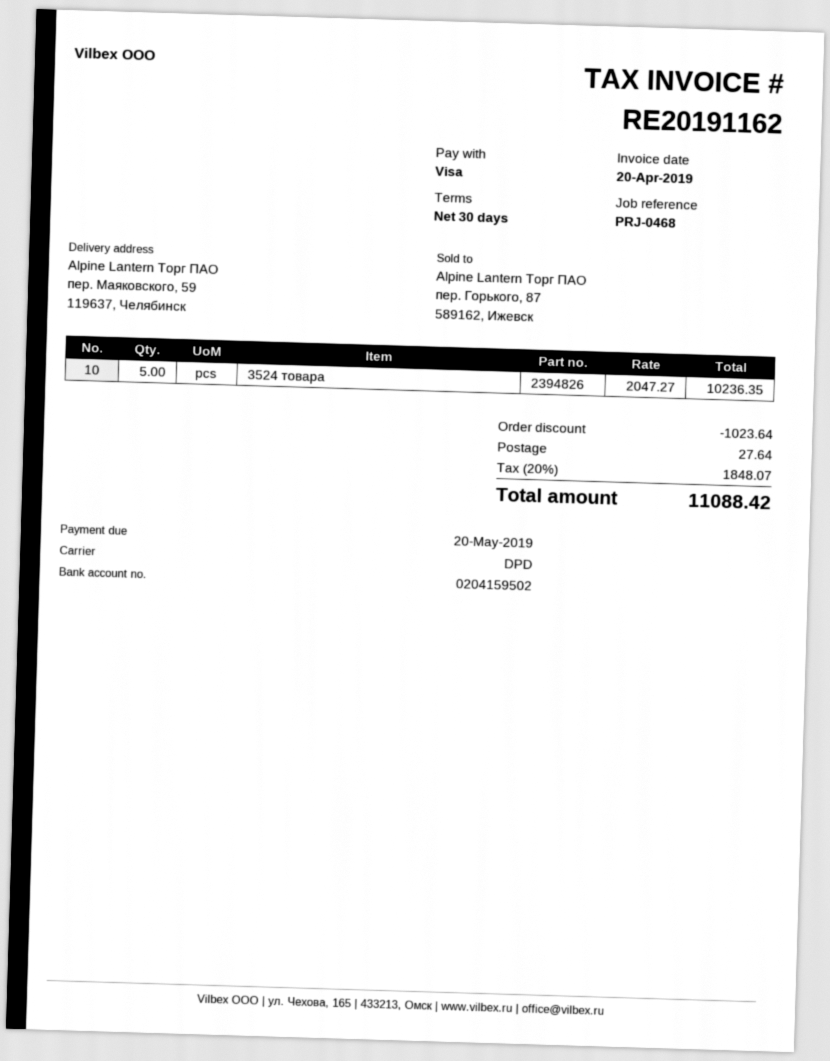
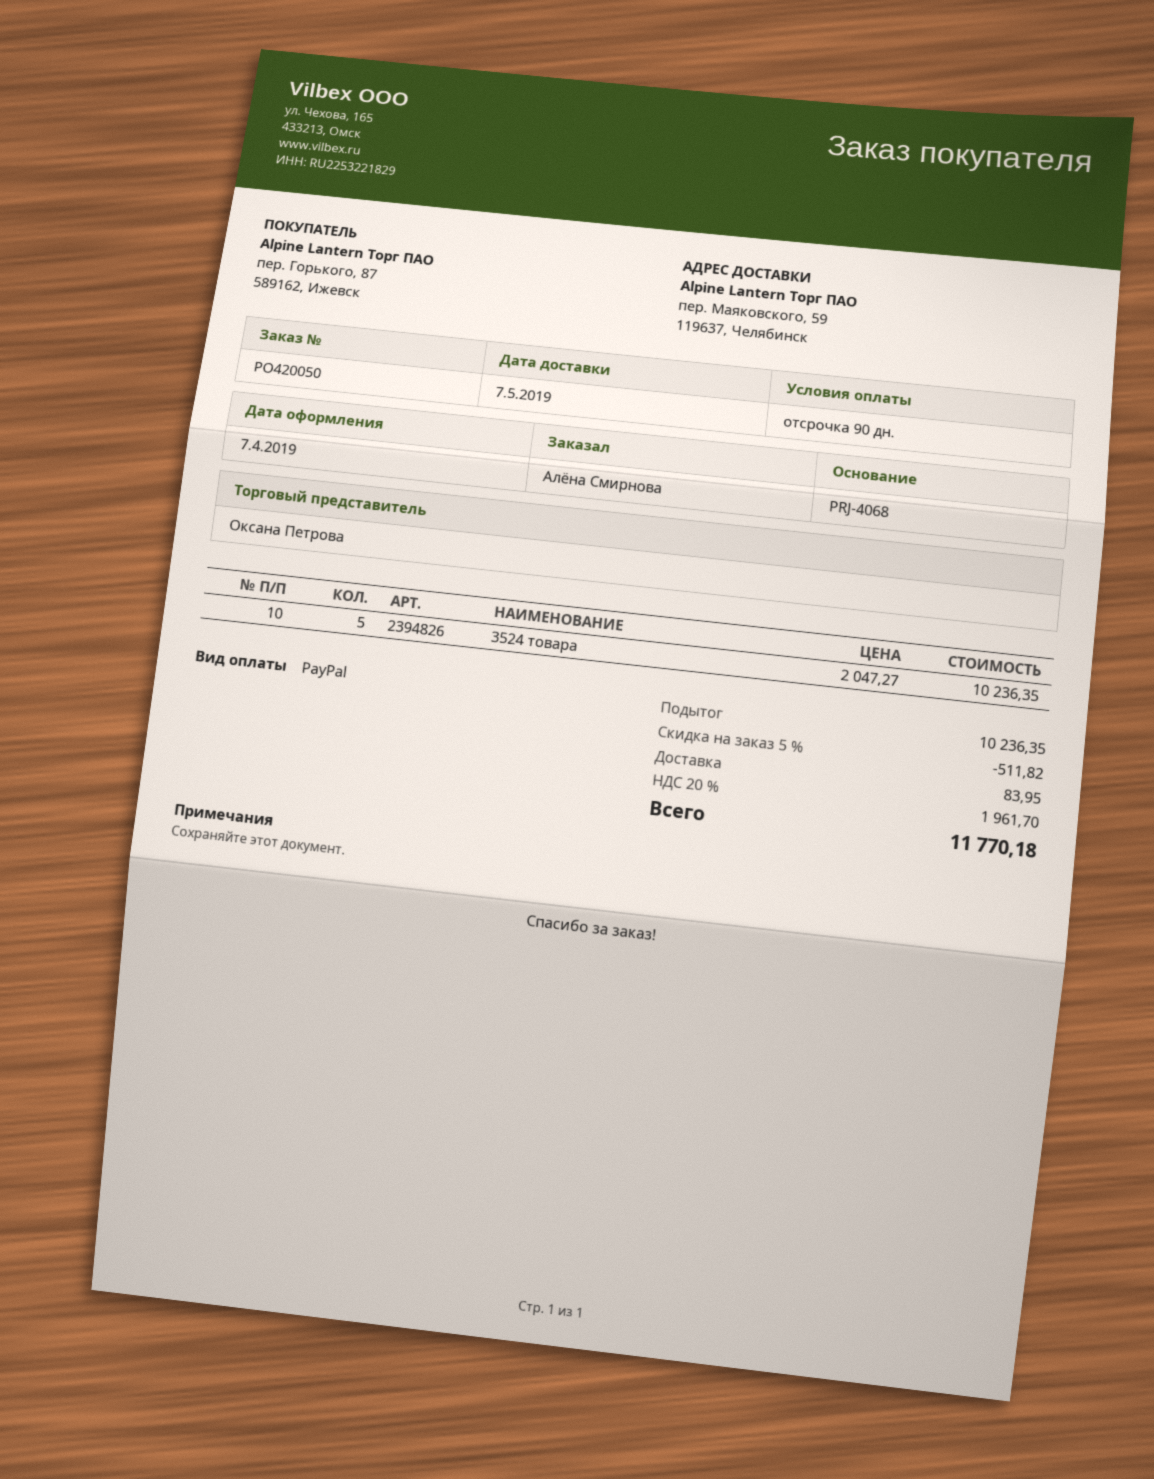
payment terms: 30 days -> 90 days
reference: PRJ-0468 -> PRJ-4068
payment method: Visa -> PayPal
discount: 1023.64 -> 511.82
shipping: 27.64 -> 83.95
tax: 20% = 1848.07 -> 20% = 1961.70
total: 11088.42 -> 11770.18

